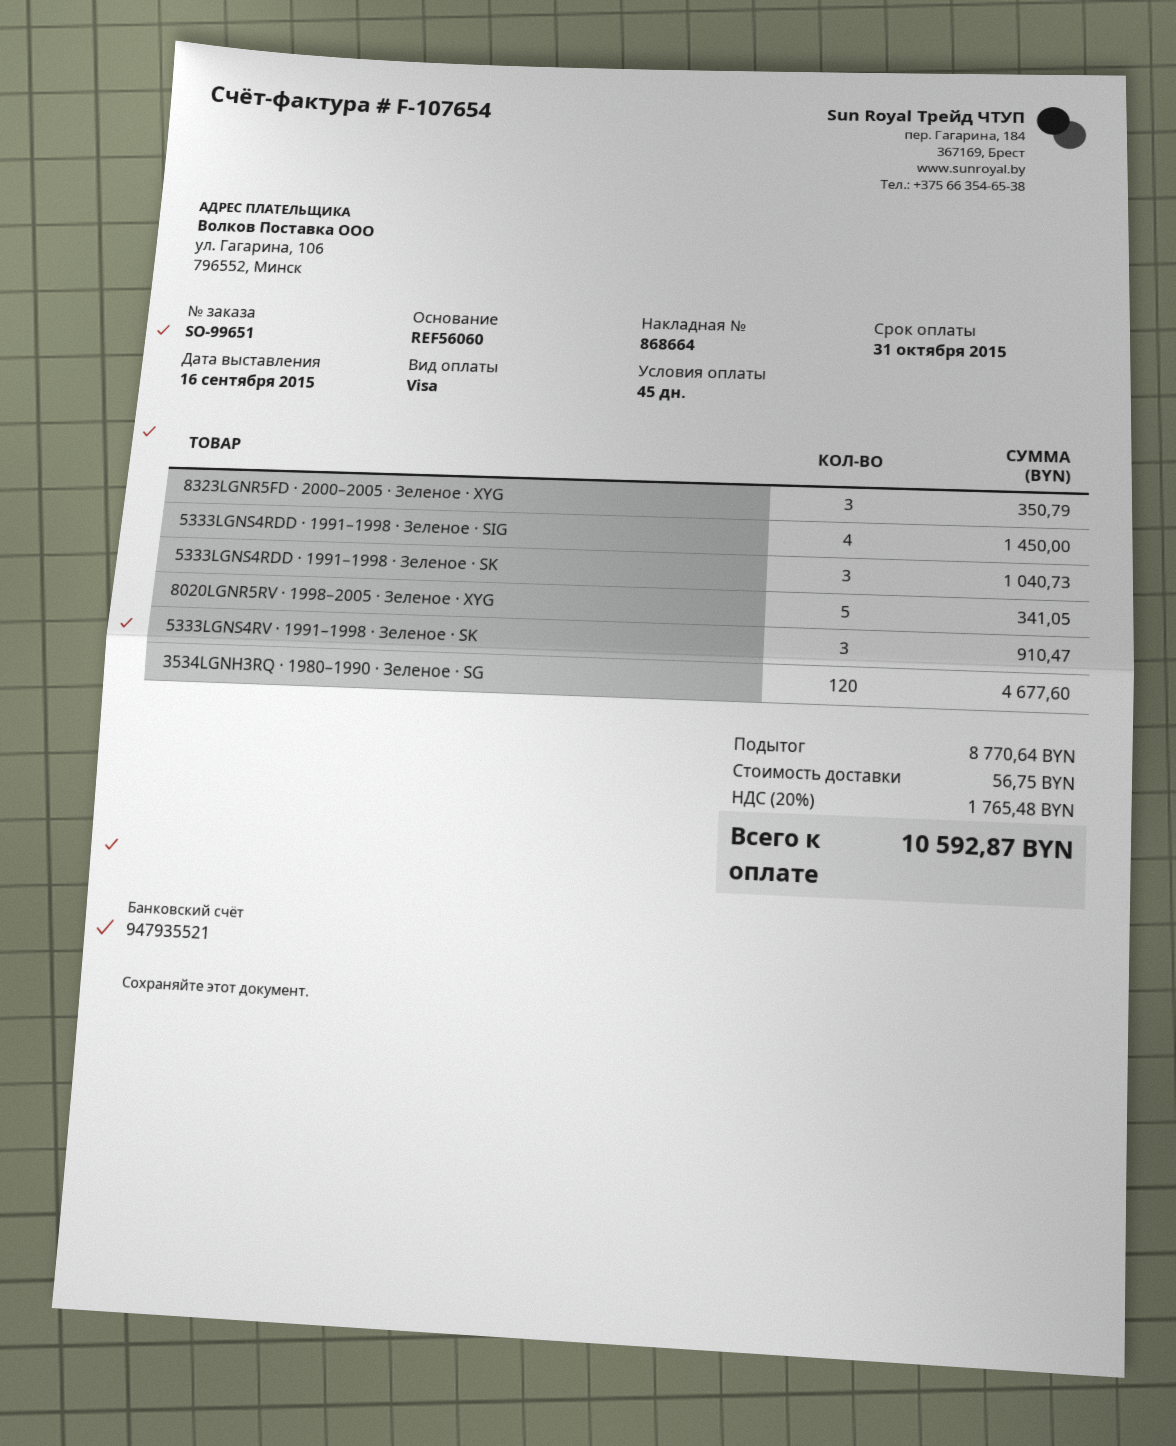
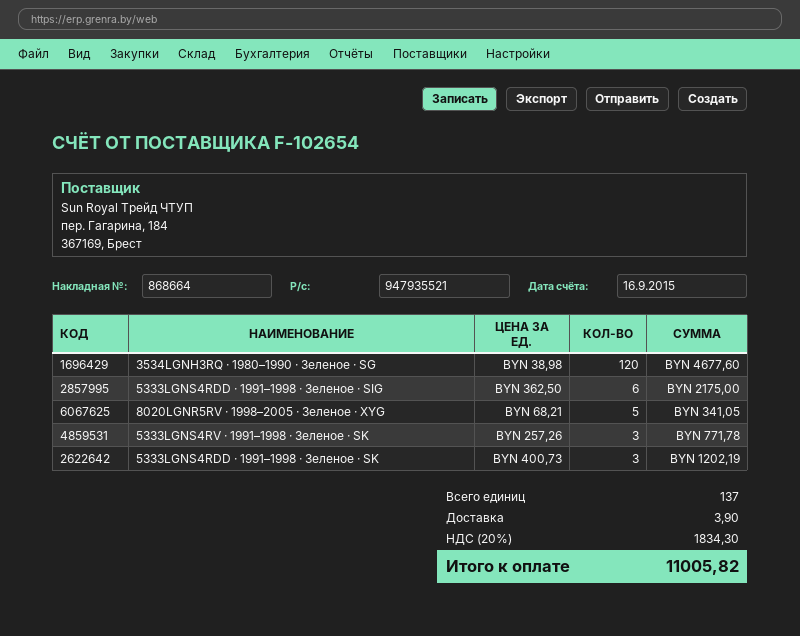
invoice number: F-107654 -> F-102654
8323LGNR5FD · 2000–2005 · Зеленое · XYG: 3 for 350.79 -> none
5333LGNS4RDD · 1991–1998 · Зеленое · SIG: 4 for 1450.00 -> 6 for 2175.00
5333LGNS4RDD · 1991–1998 · Зеленое · SK: 3 for 1040.73 -> 3 for 1202.19
5333LGNS4RV · 1991–1998 · Зеленое · SK: 3 for 910.47 -> 3 for 771.78
shipping: 56.75 -> 3.90
tax: 20% = 1765.48 -> 20% = 1834.30
total: 10592.87 -> 11005.82

